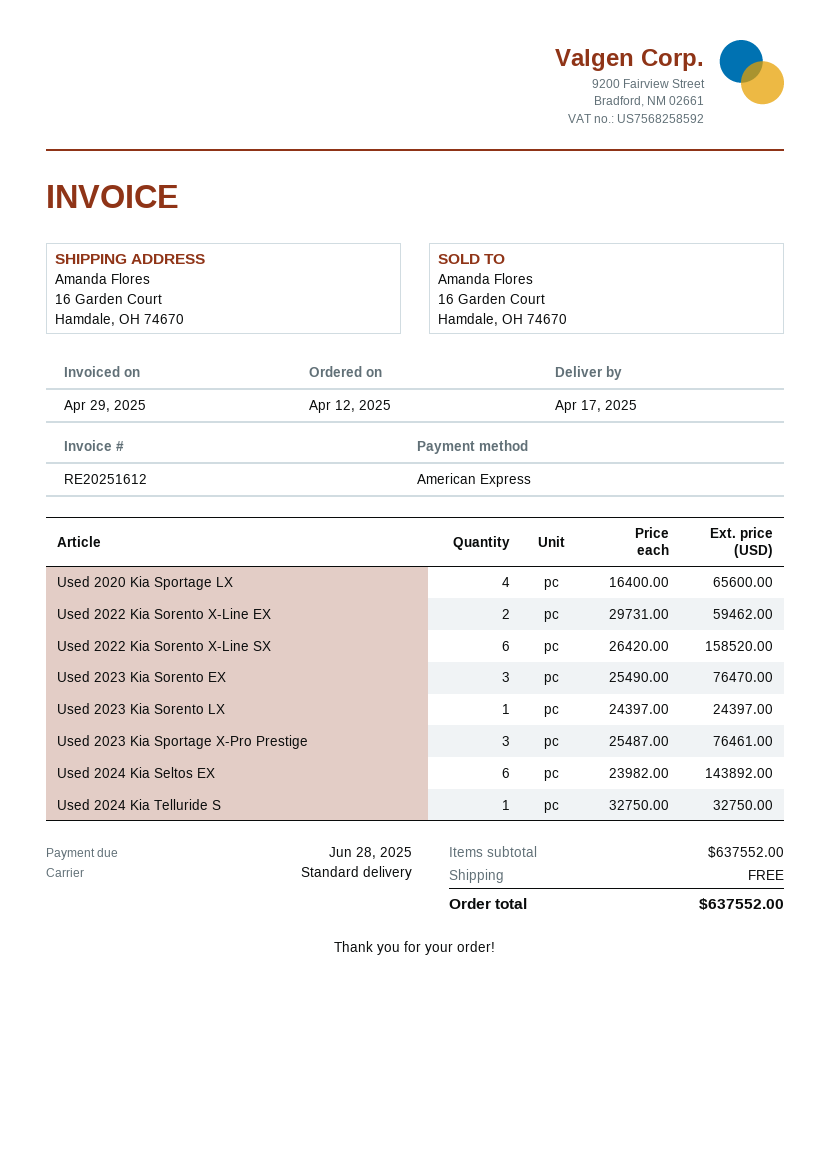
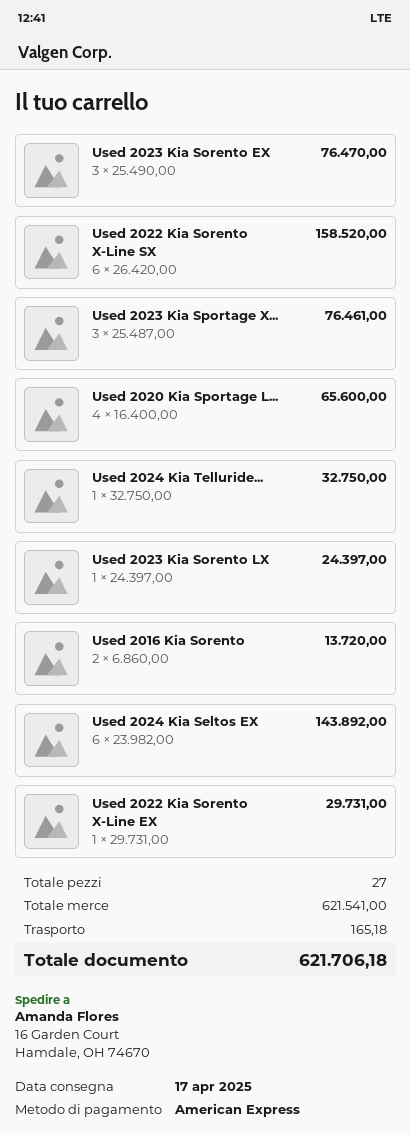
Used 2022 Kia Sorento X-Line EX: 2 x 29731.00 = 59462.00 -> 1 x 29731.00 = 29731.00
Used 2016 Kia Sorento: none -> 2 x 6860.00 = 13720.00
subtotal: 637552.00 -> 621541.00
shipping: 0.00 -> 165.18
total: 637552.00 -> 621706.18

